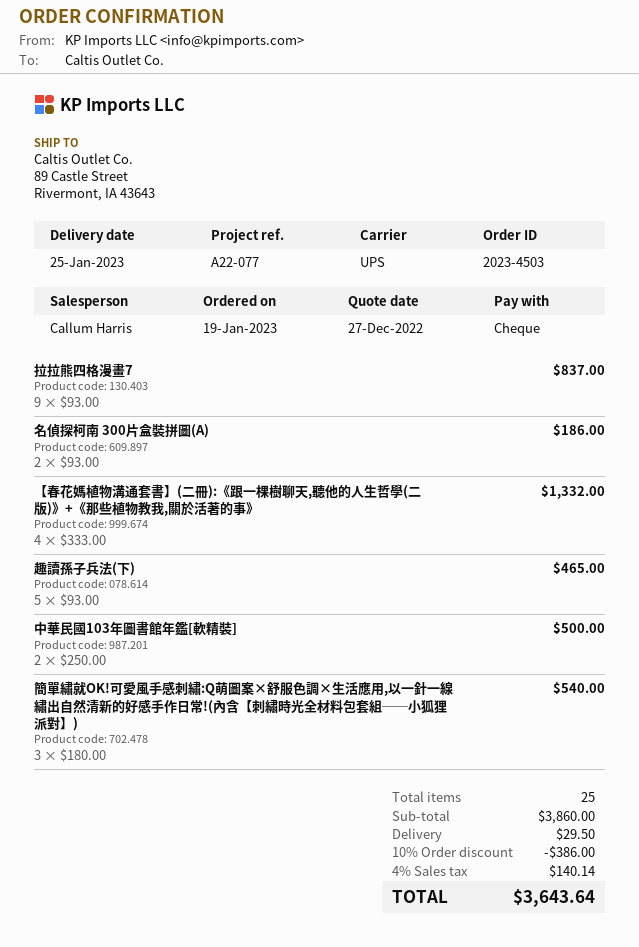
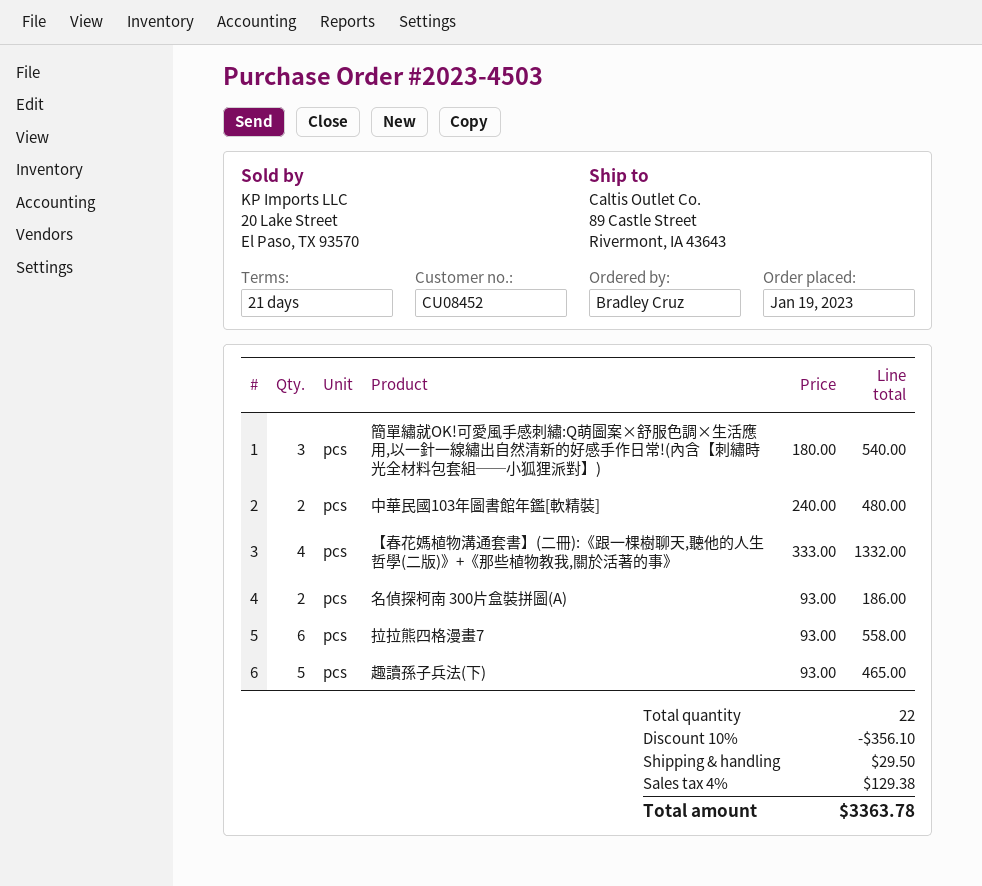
拉拉熊四格漫畫7: 9 x 93.00 = 837.00 -> 6 x 93.00 = 558.00
中華民國103年圖書館年鑑[軟精裝]: 2 x 250.00 = 500.00 -> 2 x 240.00 = 480.00
total quantity: 25 -> 22
discount: 10% = 386.00 -> 10% = 356.10
tax: 4% = 140.14 -> 4% = 129.38
total: 3643.64 -> 3363.78

